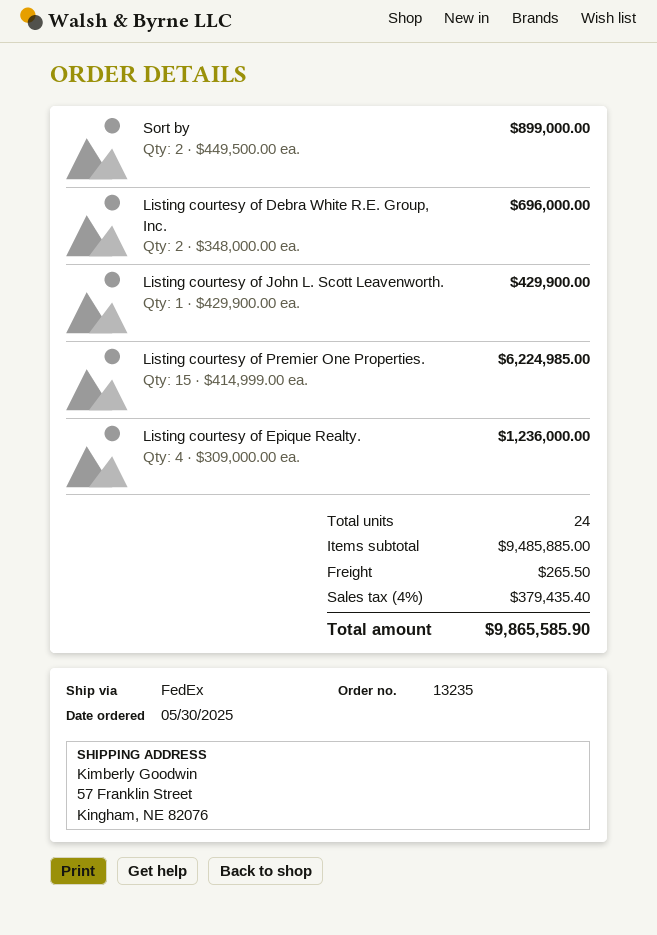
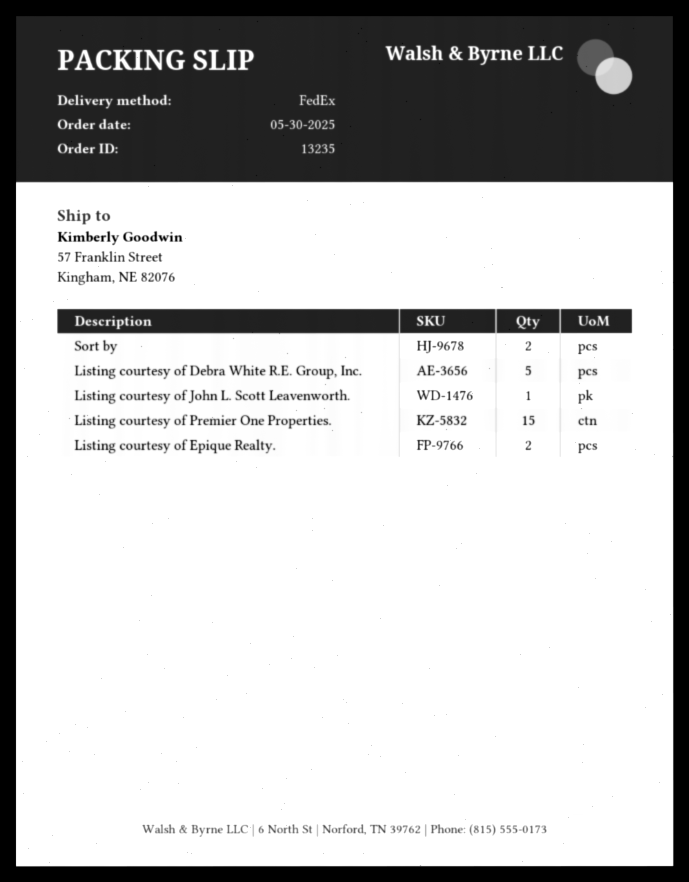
Listing courtesy of Debra White R.E. Group, Inc.: 2 -> 5
Listing courtesy of Epique Realty.: 4 -> 2

